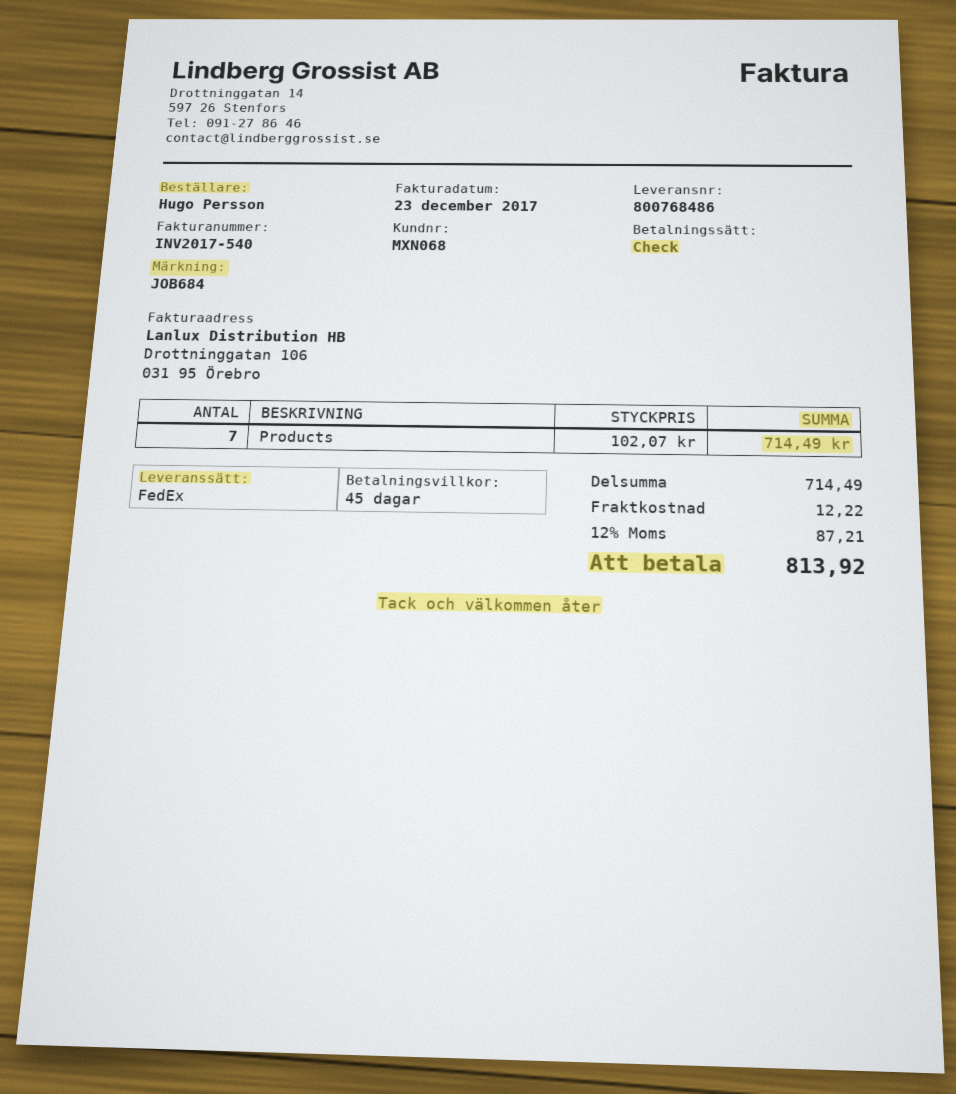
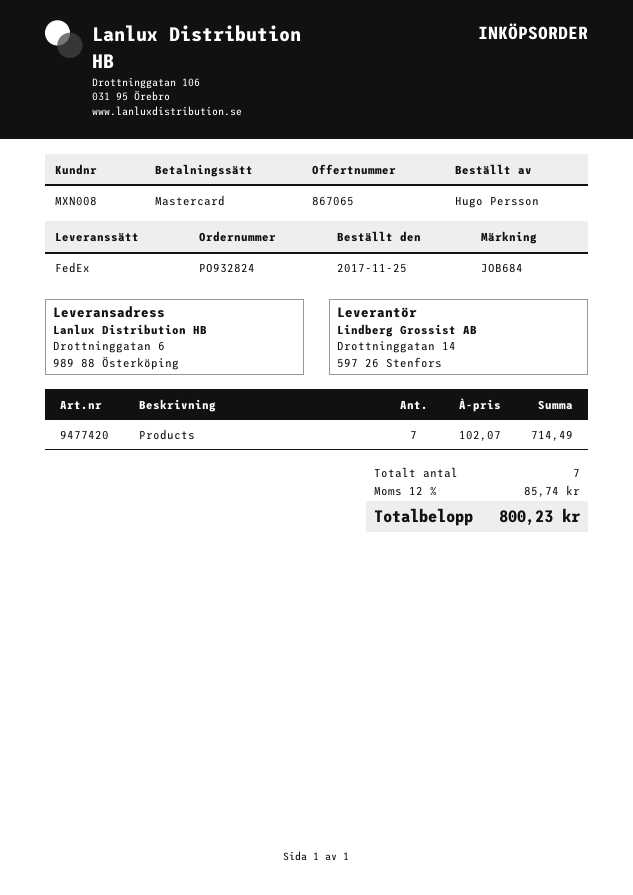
customer number: MXN068 -> MXN008
payment method: cheque -> Mastercard
shipping: 12.22 -> none
tax: 12% = 87.21 -> 12% = 85.74
total: 813.92 -> 800.23

